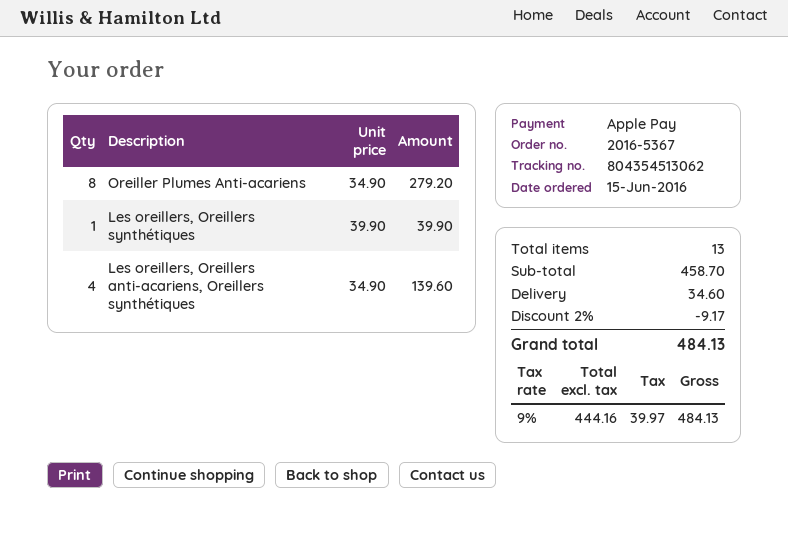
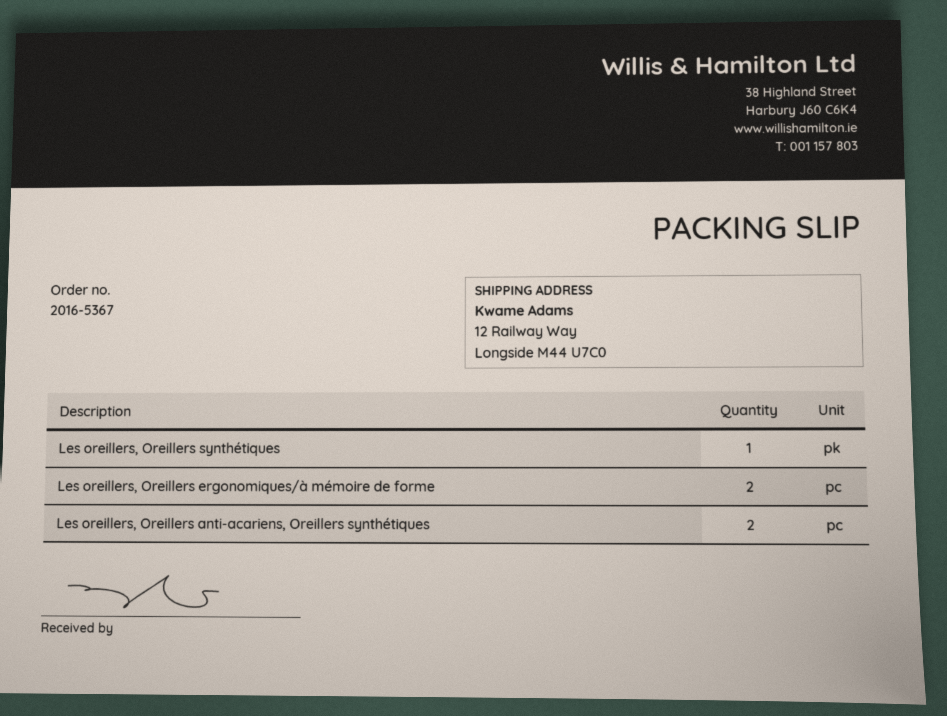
Oreiller Plumes Anti-acariens: 8 -> none
Les oreillers, Oreillers anti-acariens, Oreillers synthétiques: 4 -> 2
Les oreillers, Oreillers ergonomiques/à mémoire de forme: none -> 2

